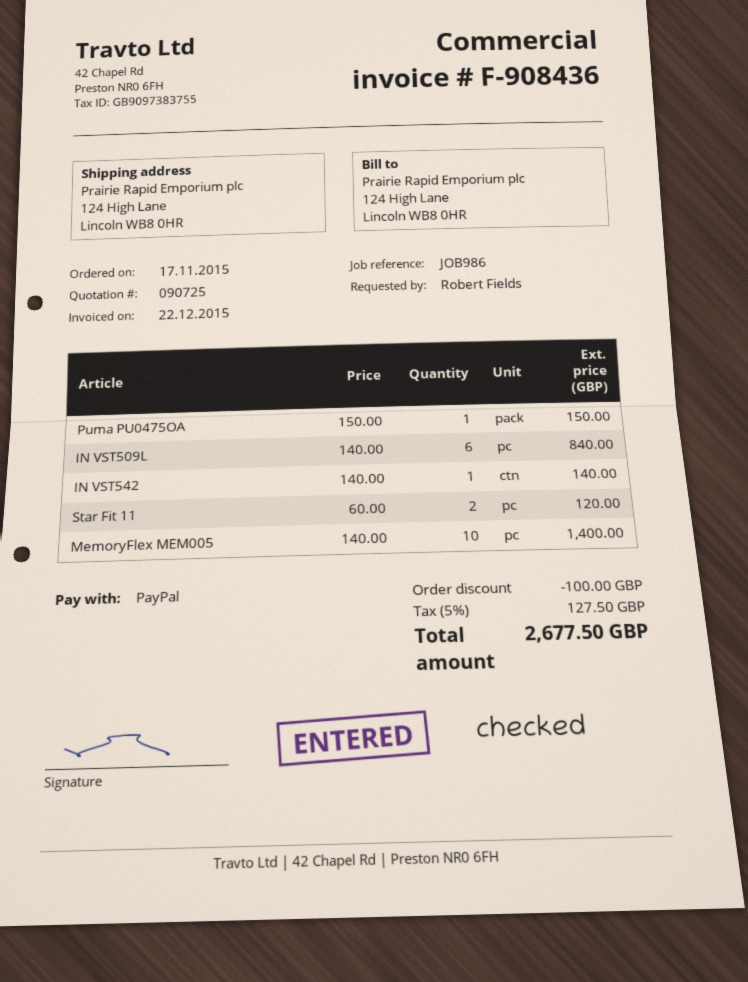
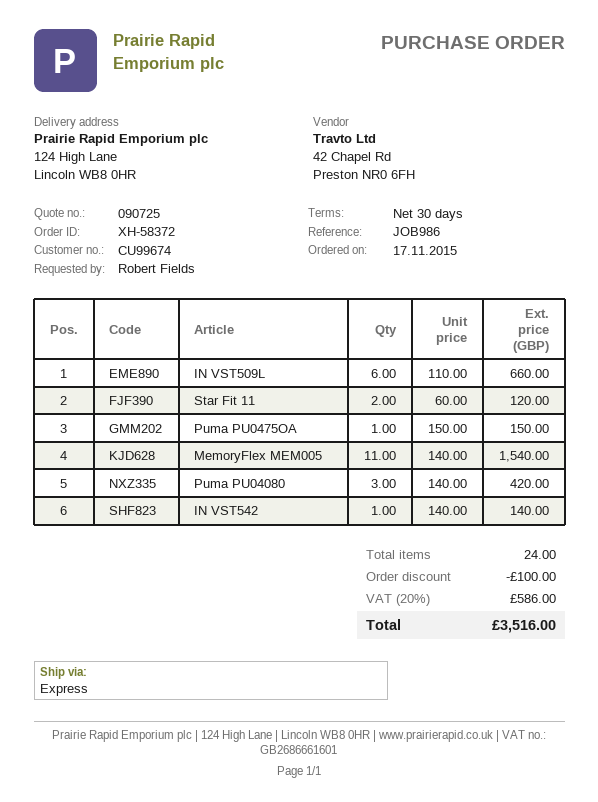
IN VST509L: 6 x 140.00 = 840.00 -> 6 x 110.00 = 660.00
MemoryFlex MEM005: 10 x 140.00 = 1400.00 -> 11 x 140.00 = 1540.00
Puma PU04080: none -> 3 x 140.00 = 420.00
tax: 5% = 127.50 -> 20% = 586.00
total: 2677.50 -> 3516.00

